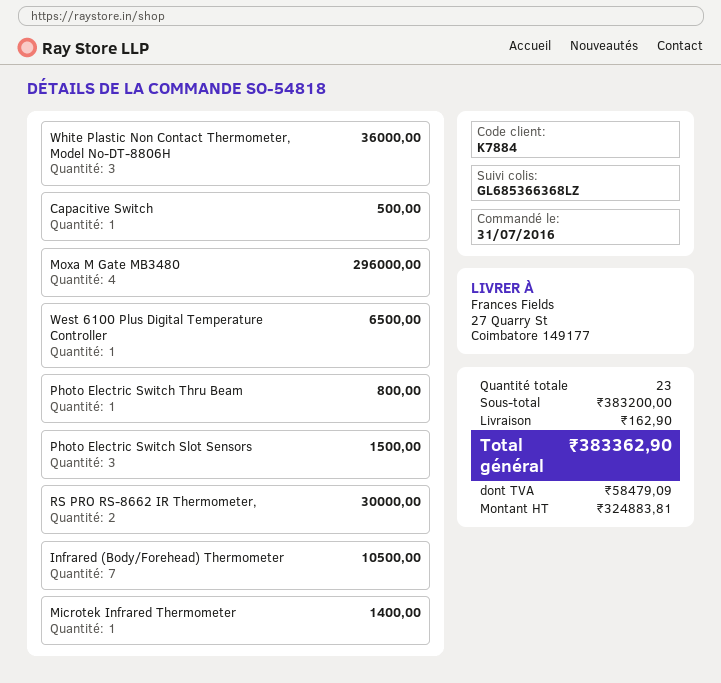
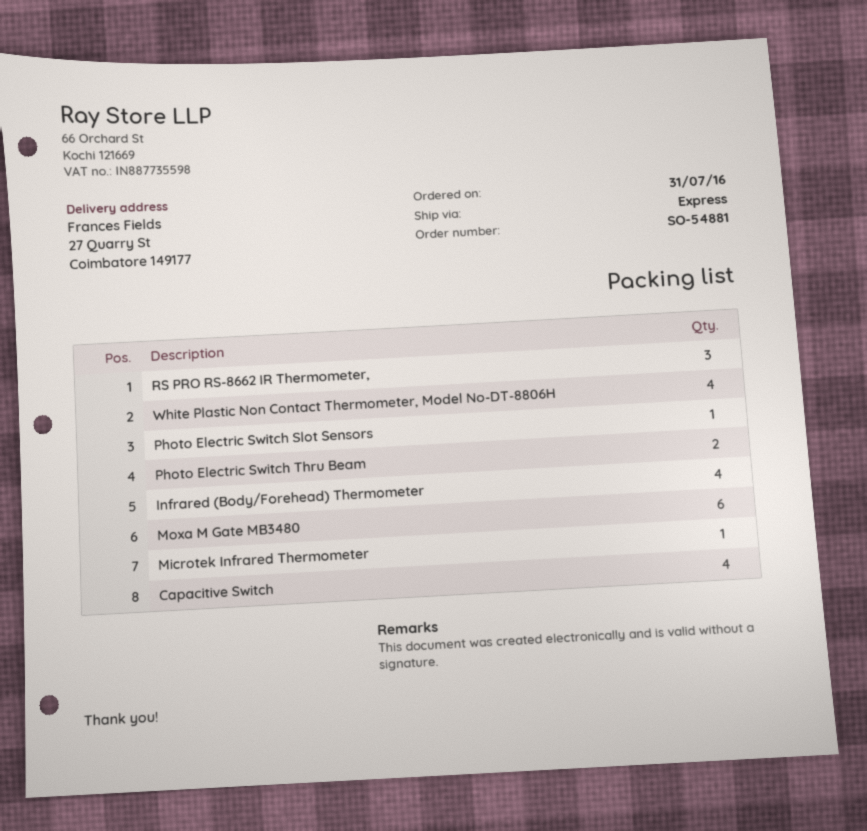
order number: SO-54818 -> SO-54881
White Plastic Non Contact Thermometer, Model No-DT-8806H: 3 -> 4
Capacitive Switch: 1 -> 4
Moxa M Gate MB3480: 4 -> 6
West 6100 Plus Digital Temperature Controller: 1 -> none
Photo Electric Switch Thru Beam: 1 -> 2
Photo Electric Switch Slot Sensors: 3 -> 1
RS PRO RS-8662 IR Thermometer,: 2 -> 3
Infrared (Body/Forehead) Thermometer: 7 -> 4

